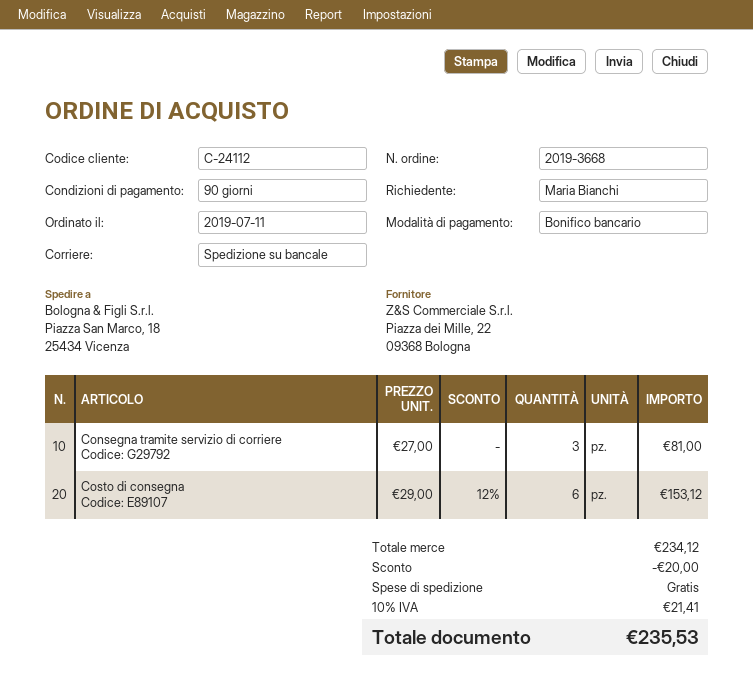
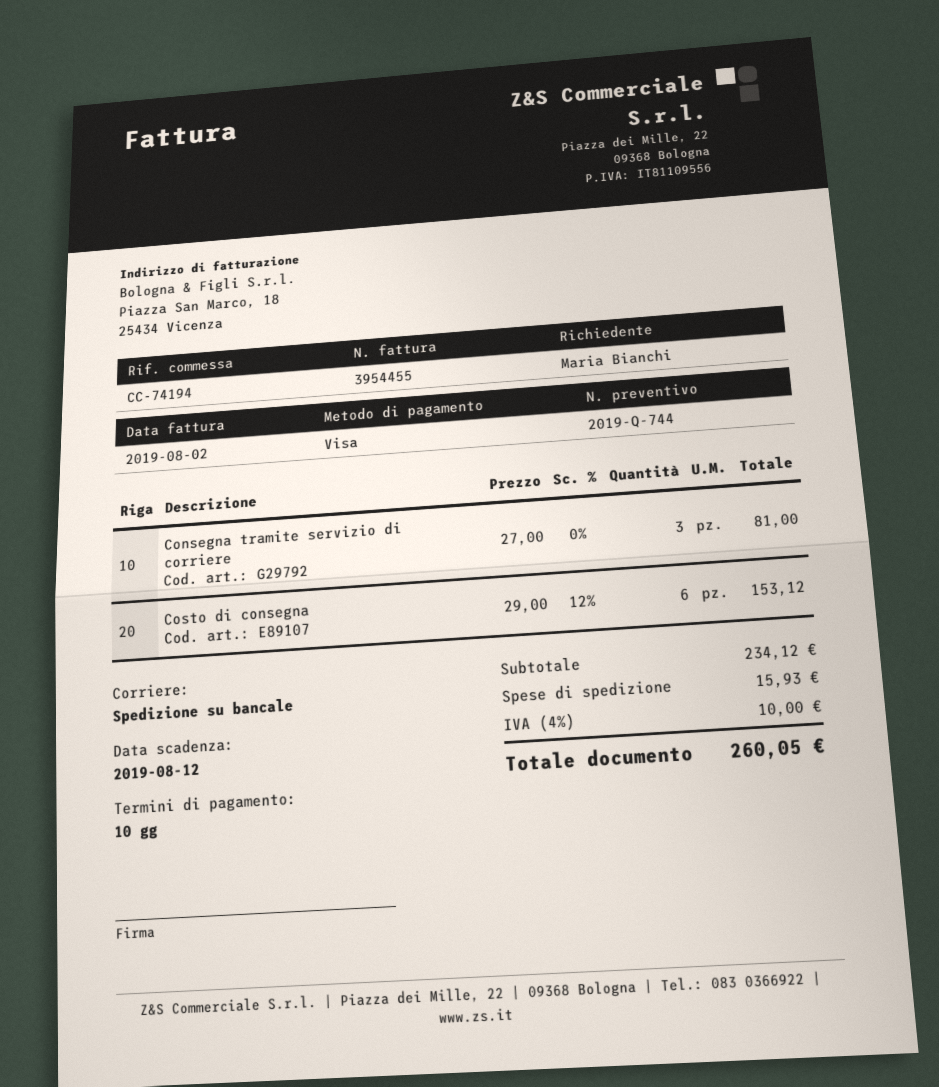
payment terms: 90 days -> 10 days
payment method: bank transfer -> Visa
discount: 20.00 -> none
shipping: 0.00 -> 15.93
tax: 10% = 21.41 -> 4% = 10.00
total: 235.53 -> 260.05

